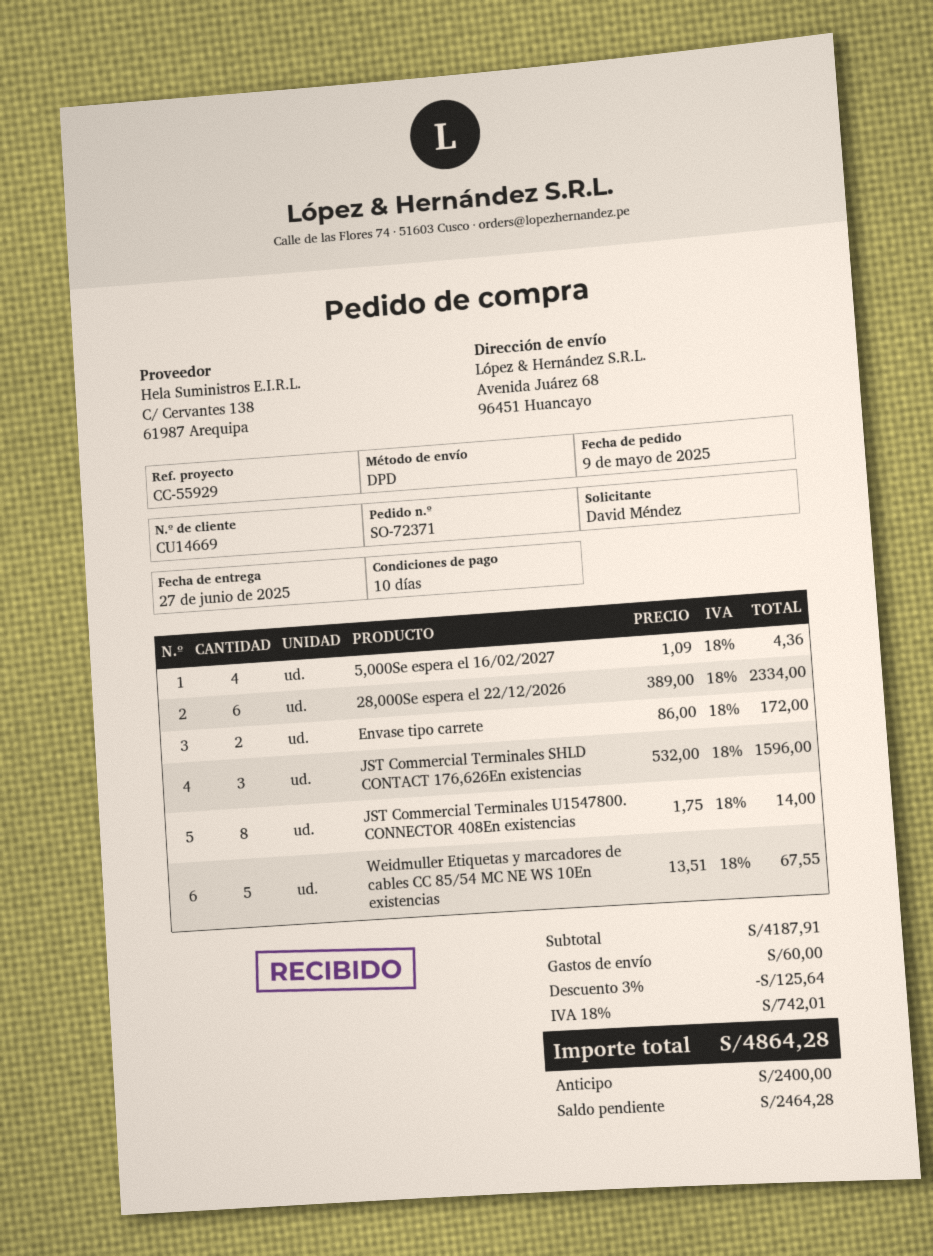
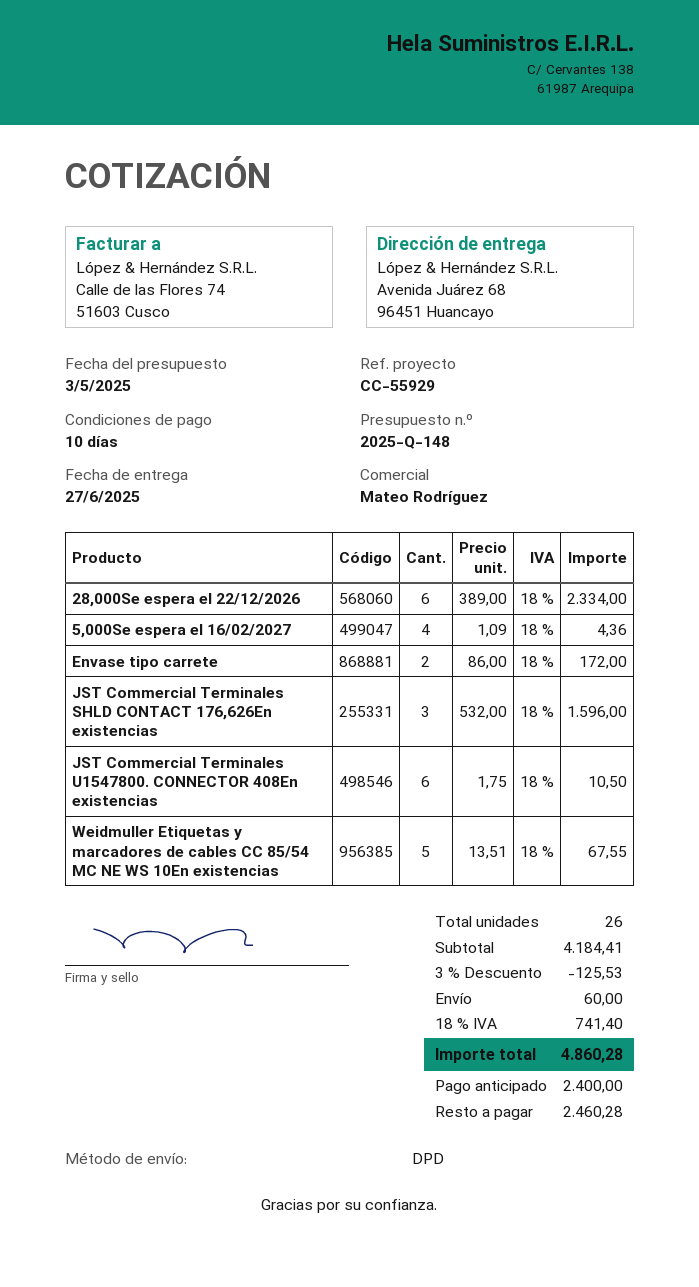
JST Commercial Terminales U1547800. CONNECTOR 408En existencias: 8 x 1.75 = 14.00 -> 6 x 1.75 = 10.50
subtotal: 4187.91 -> 4184.41
discount: 3% = 125.64 -> 3% = 125.53
tax: 18% = 742.01 -> 18% = 741.40
total: 4864.28 -> 4860.28
balance: 2464.28 -> 2460.28

